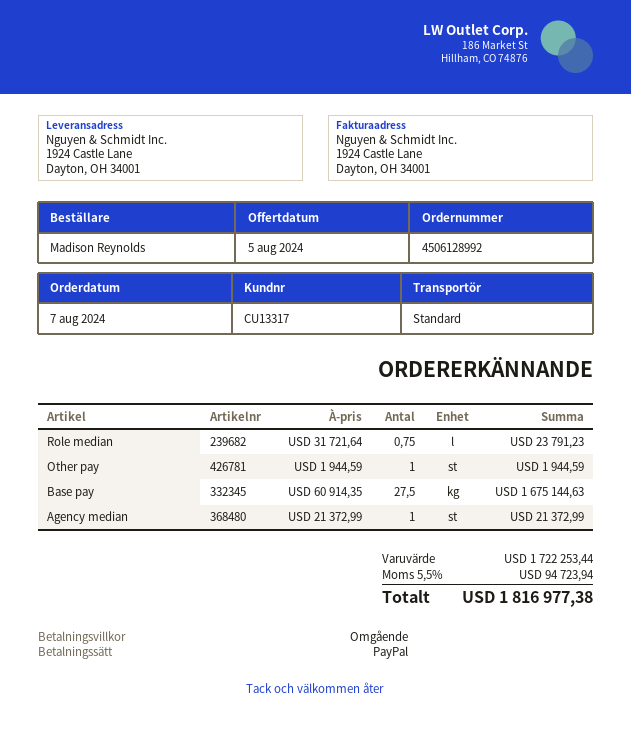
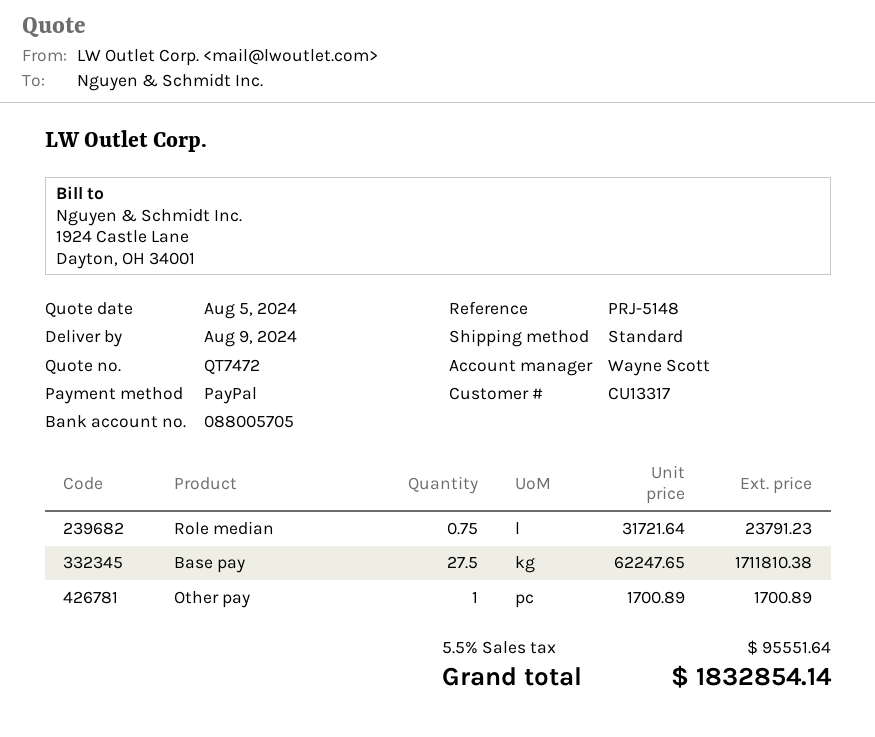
Other pay: 1 x 1944.59 = 1944.59 -> 1 x 1700.89 = 1700.89
Base pay: 27.5 x 60914.35 = 1675144.63 -> 27.5 x 62247.65 = 1711810.38
Agency median: 1 x 21372.99 = 21372.99 -> none
tax: 5.5% = 94723.94 -> 5.5% = 95551.64
total: 1816977.38 -> 1832854.14

